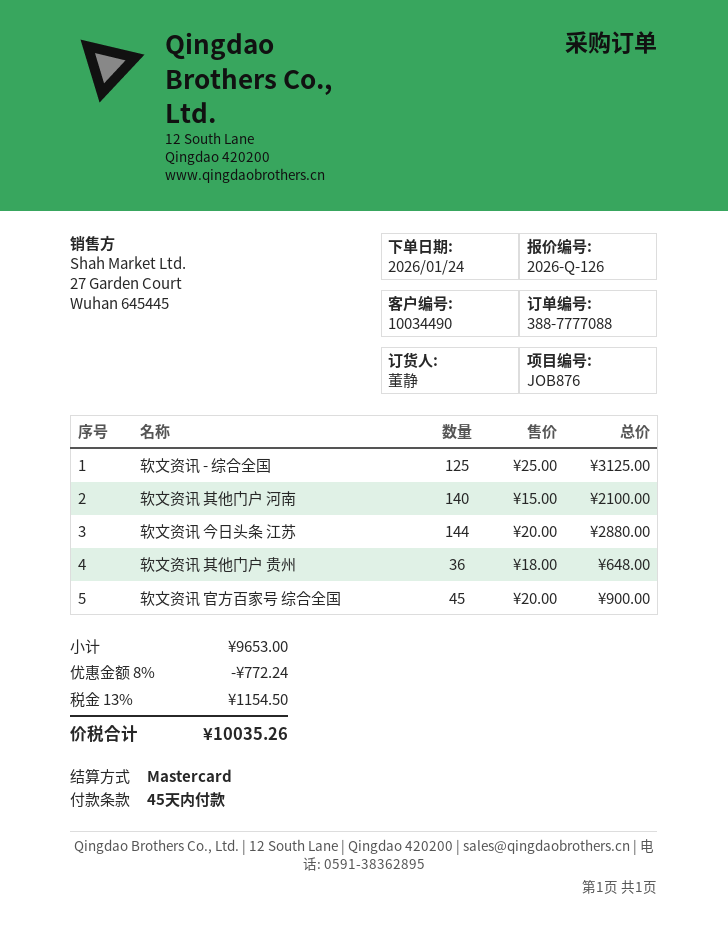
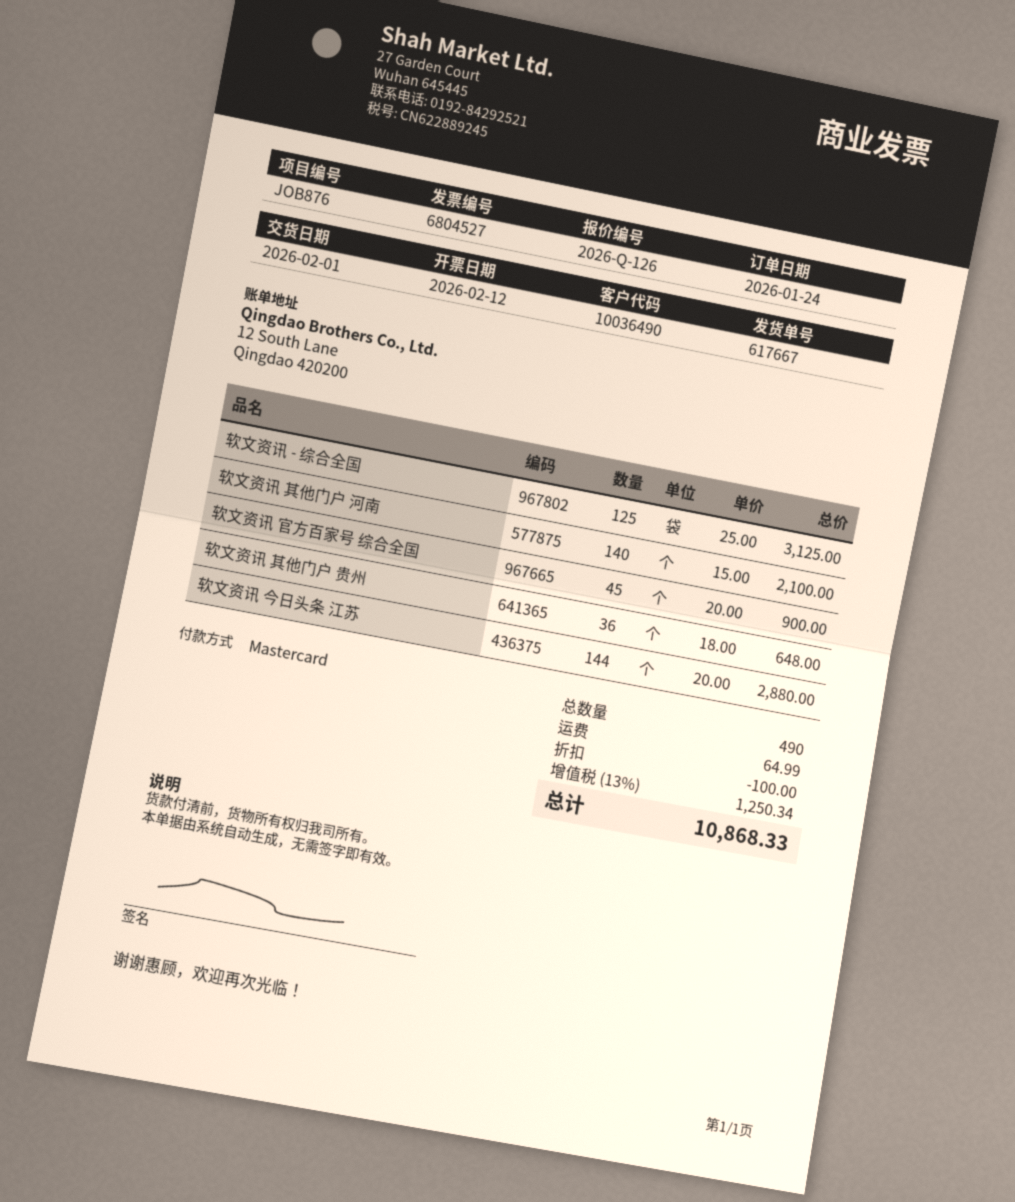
customer number: 10034490 -> 10036490
discount: 772.24 -> 100.00
shipping: none -> 64.99
tax: 13% = 1154.50 -> 13% = 1250.34
total: 10035.26 -> 10868.33

